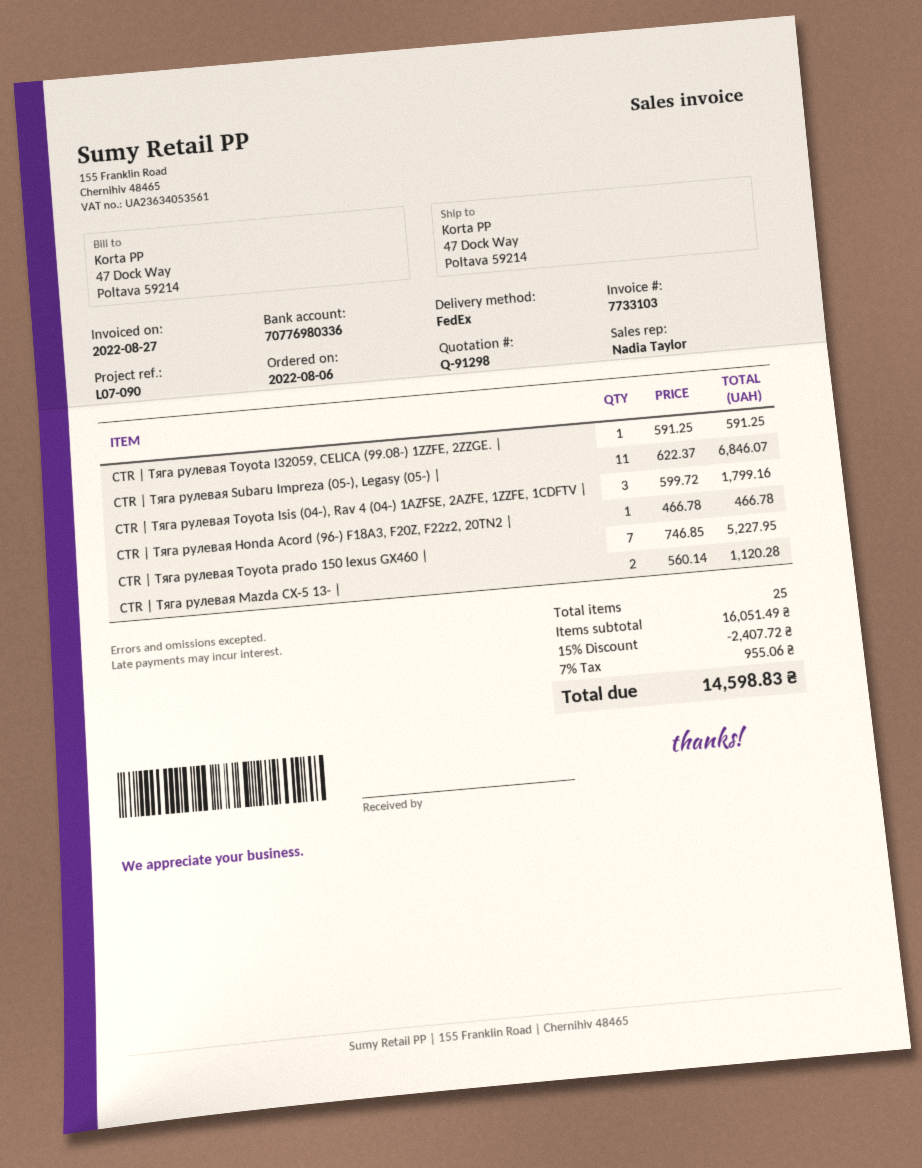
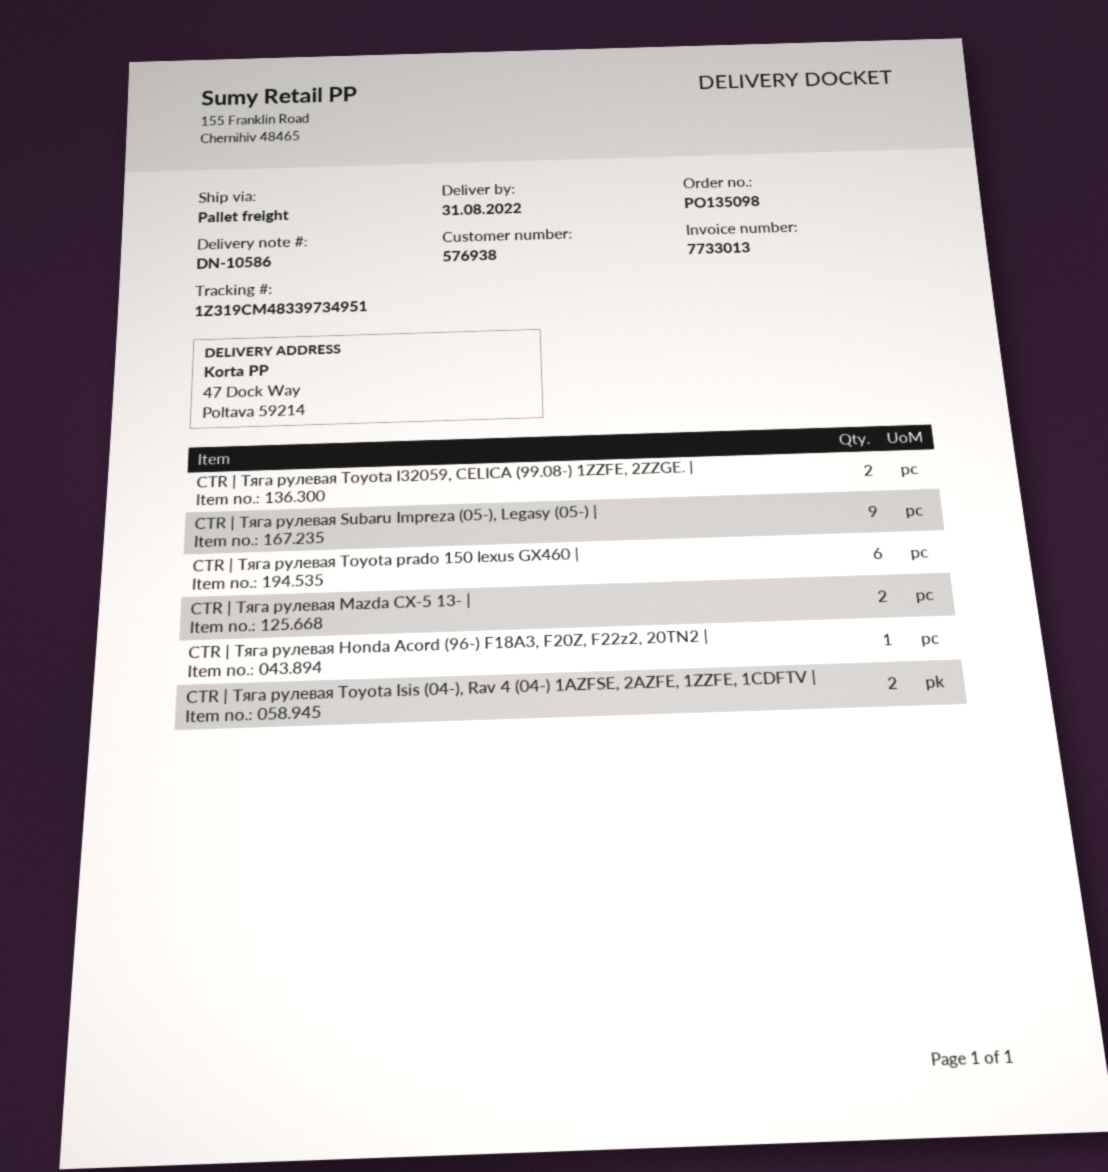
invoice number: 7733103 -> 7733013
shipping method: FedEx -> pallet freight
CTR | Тяга рулевая Toyota I32059, CELICA (99.08-) 1ZZFE, 2ZZGE. |: 1 -> 2
CTR | Тяга рулевая Subaru Impreza (05-), Legasy (05-) |: 11 -> 9
CTR | Тяга рулевая Toyota Isis (04-), Rav 4 (04-) 1AZFSE, 2AZFE, 1ZZFE, 1CDFTV |: 3 -> 2
CTR | Тяга рулевая Toyota prado 150 lexus GX460 |: 7 -> 6

